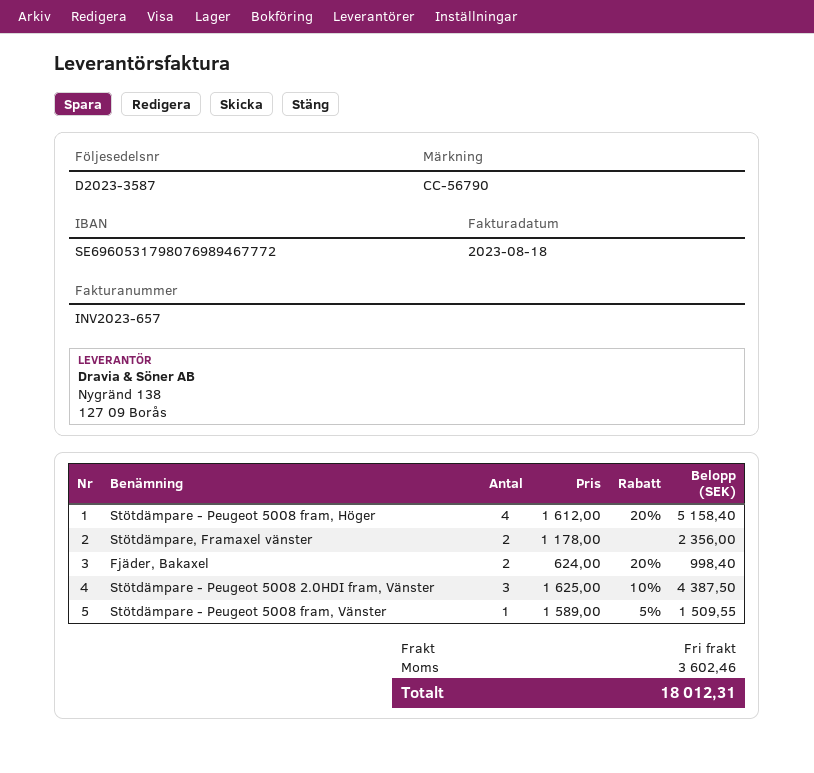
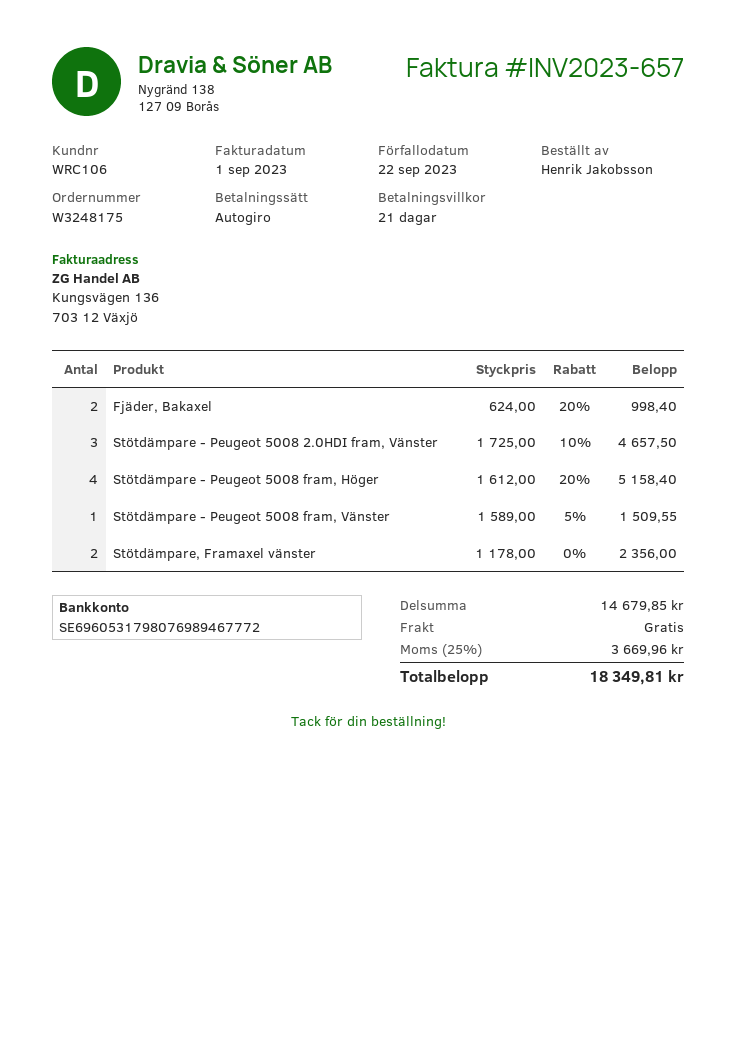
invoice date: 2023-08-18 -> 2023-09-01
Stötdämpare - Peugeot 5008 2.0HDI fram, Vänster: 3 x 1625.00 - 10% = 4387.50 -> 3 x 1725.00 - 10% = 4657.50
tax: 3602.46 -> 3669.96
total: 18012.31 -> 18349.81

